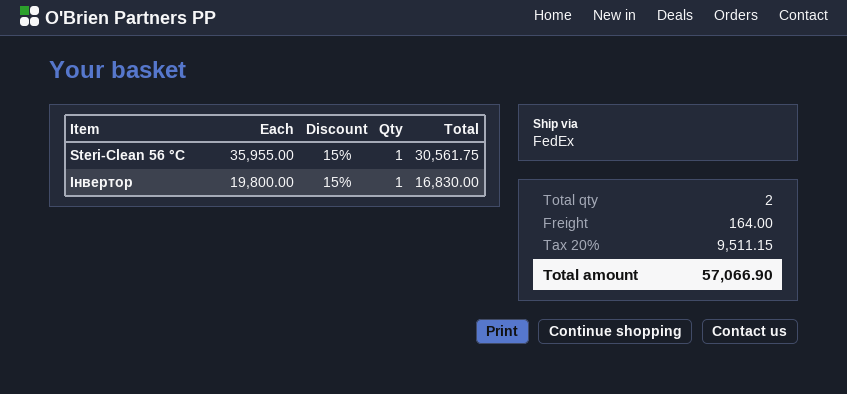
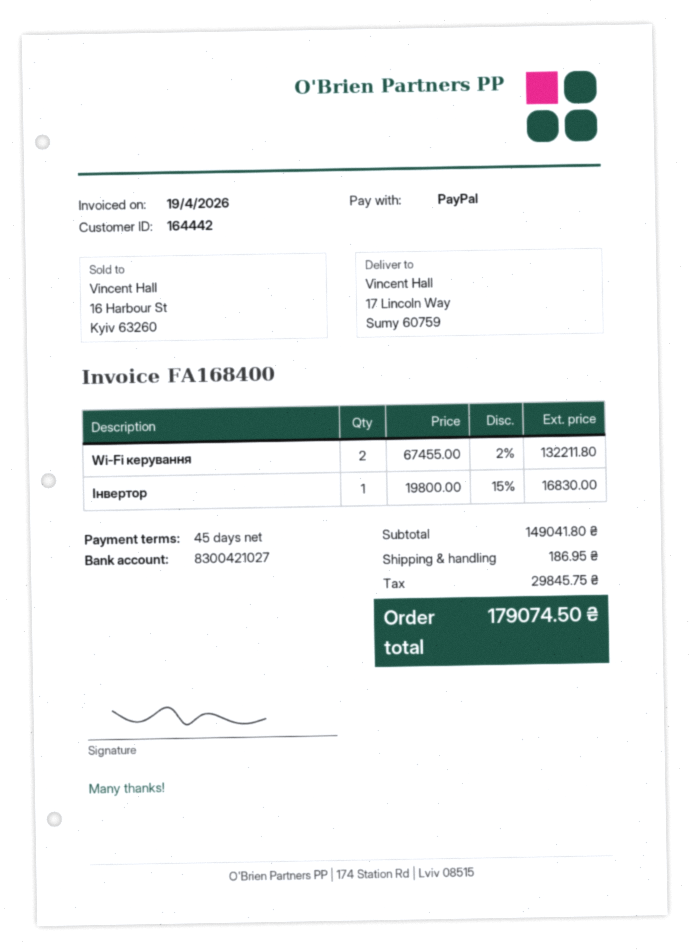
Steri-Clean 56 °C: 1 x 35955.00 - 15% = 30561.75 -> none
Wi-Fi керування: none -> 2 x 67455.00 - 2% = 132211.80
shipping: 164.00 -> 186.95
tax: 9511.15 -> 29845.75
total: 57066.90 -> 179074.50

